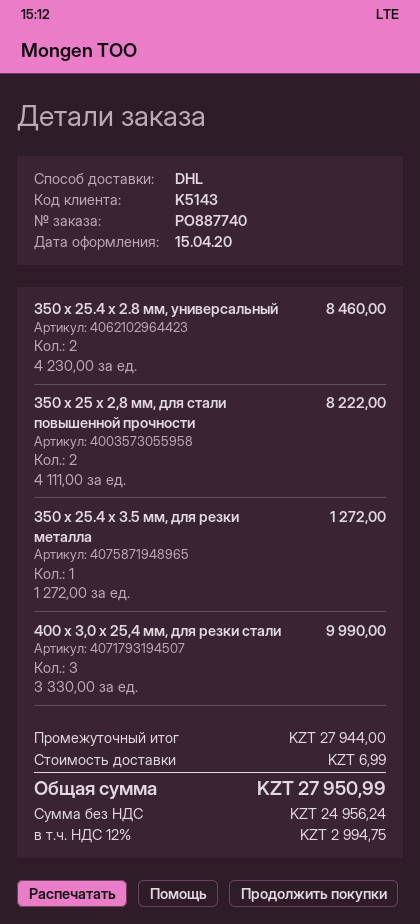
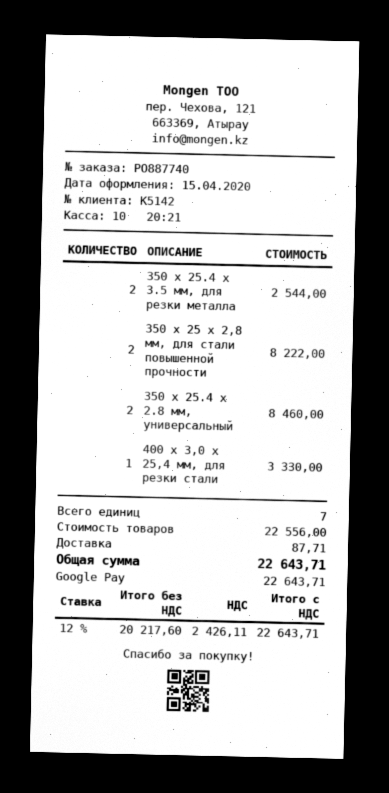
customer number: K5143 -> K5142
350 x 25.4 x 3.5 мм, для резки металла: 1 for 1272.00 -> 2 for 2544.00
400 x 3,0 x 25,4 мм, для резки стали: 3 for 9990.00 -> 1 for 3330.00
subtotal: 27944.00 -> 22556.00
shipping: 6.99 -> 87.71
net: 24956.24 -> 20217.60
tax: 12% = 2994.75 -> 12% = 2426.11
total: 27950.99 -> 22643.71

